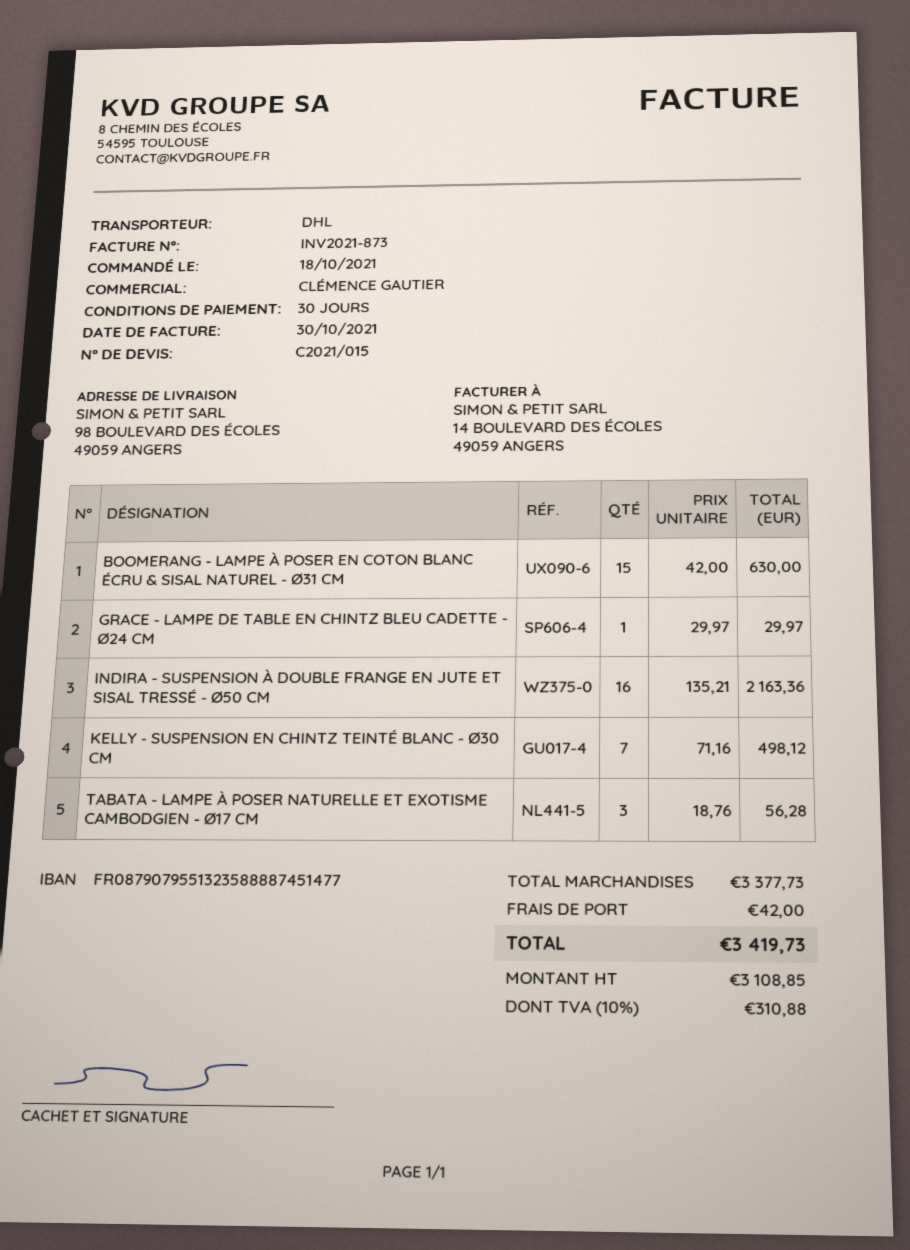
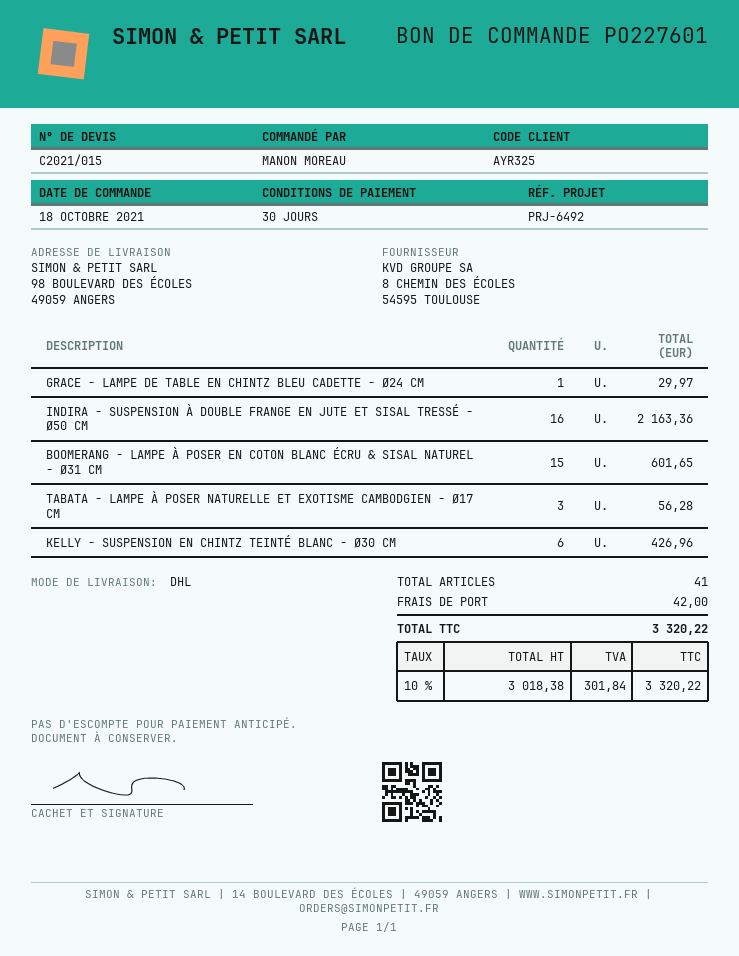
BOOMERANG - LAMPE À POSER EN COTON BLANC ÉCRU & SISAL NATUREL - Ø31 CM: 15 for 630.00 -> 15 for 601.65
KELLY - SUSPENSION EN CHINTZ TEINTÉ BLANC - Ø30 CM: 7 for 498.12 -> 6 for 426.96
net: 3108.85 -> 3018.38
tax: 10% = 310.88 -> 10% = 301.84
total: 3419.73 -> 3320.22

